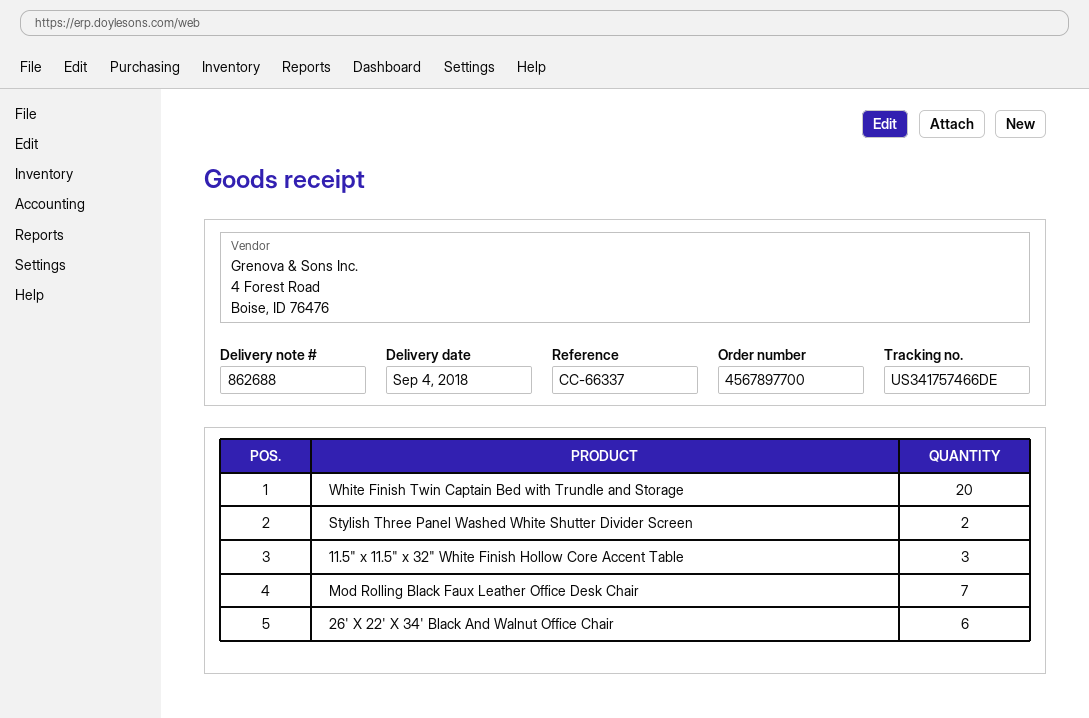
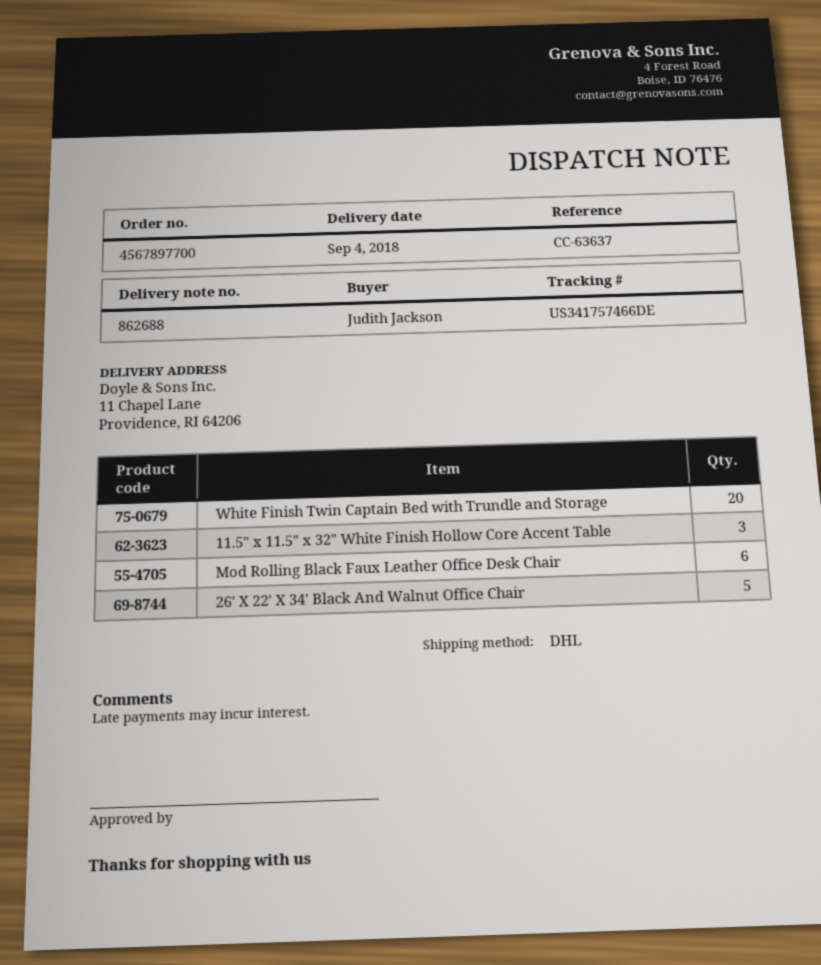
reference: CC-66337 -> CC-63637
Stylish Three Panel Washed White Shutter Divider Screen: 2 -> none
Mod Rolling Black Faux Leather Office Desk Chair: 7 -> 6
26' X 22' X 34' Black And Walnut Office Chair: 6 -> 5

